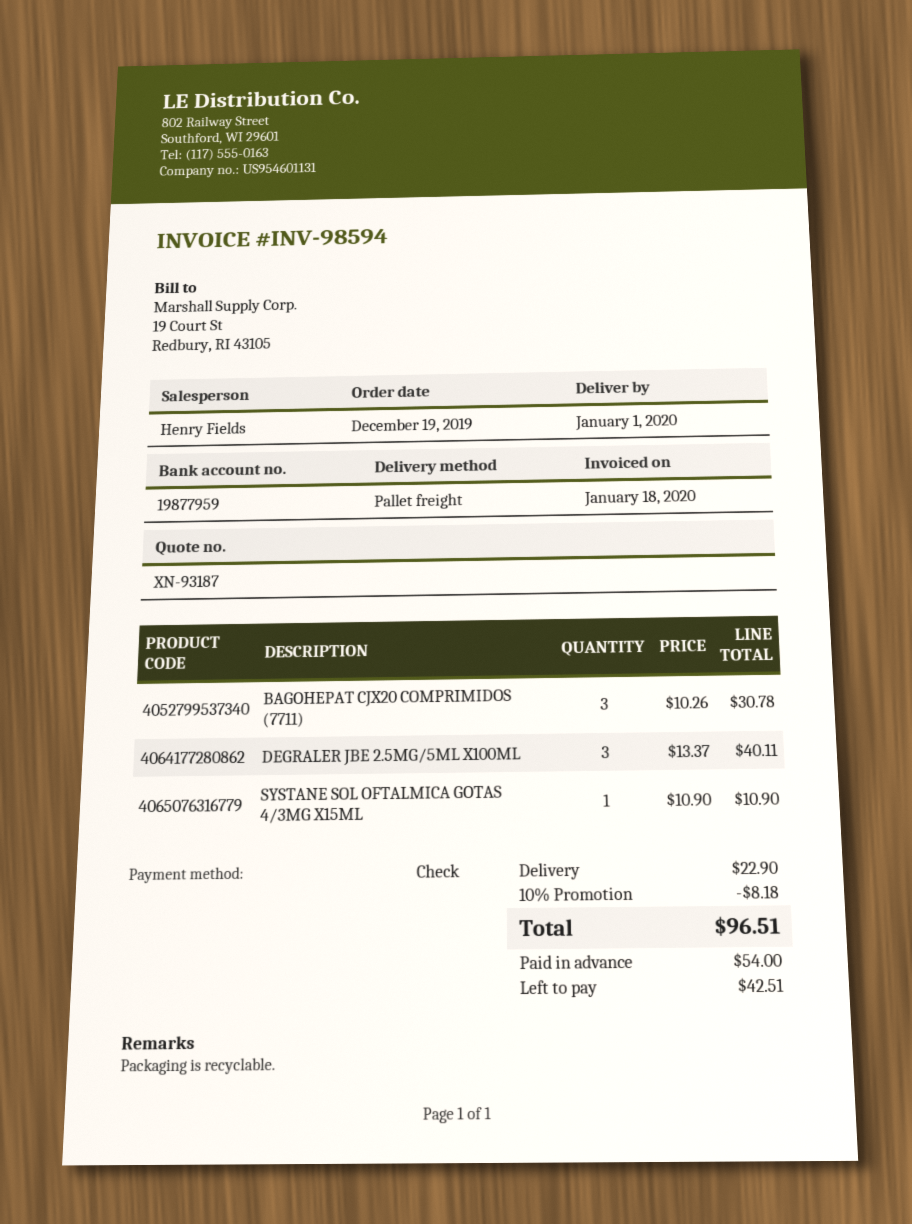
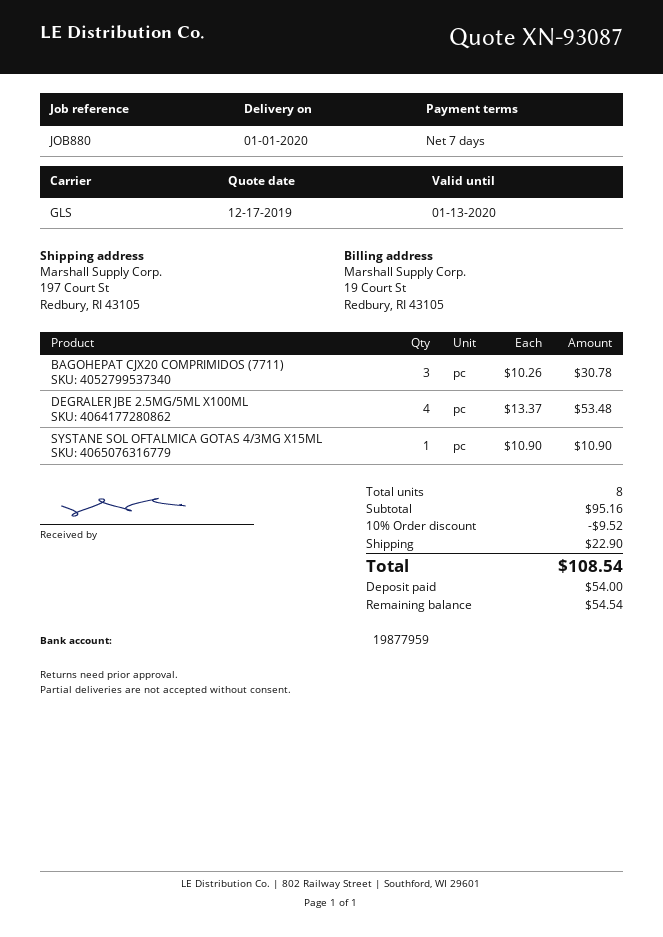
quote number: XN-93187 -> XN-93087
shipping method: pallet freight -> GLS
DEGRALER JBE 2.5MG/5ML X100ML: 3 x 13.37 = 40.11 -> 4 x 13.37 = 53.48
discount: 10% = 8.18 -> 10% = 9.52
total: 96.51 -> 108.54
balance: 42.51 -> 54.54

